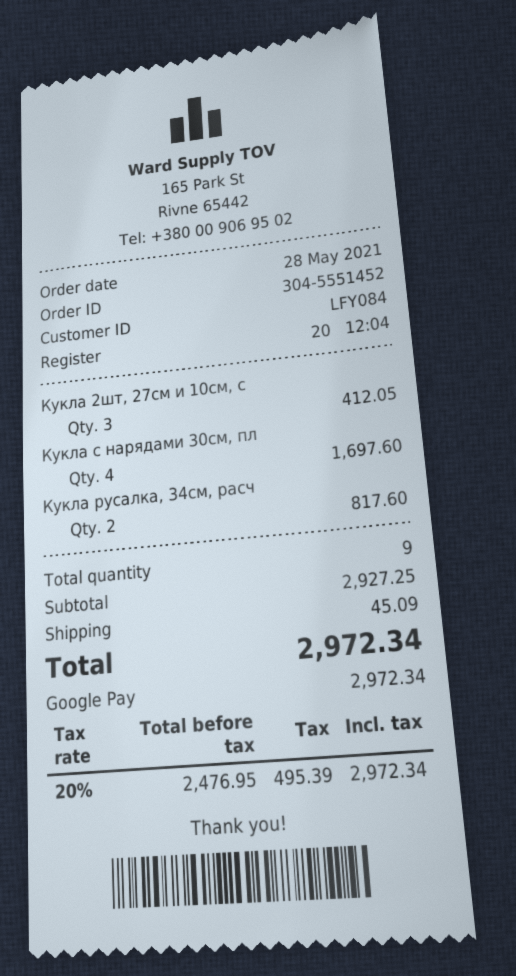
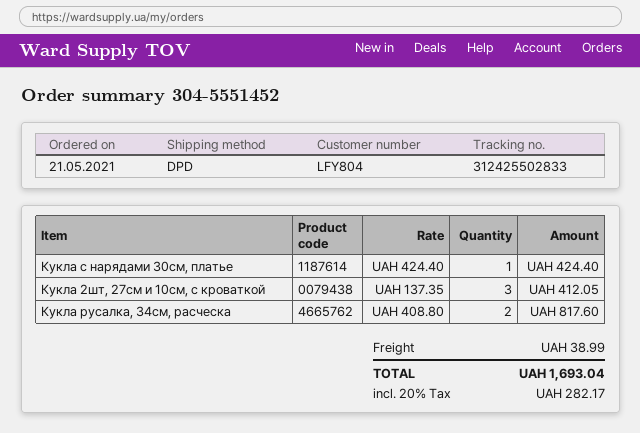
order date: 2021-05-28 -> 2021-05-21
customer number: LFY084 -> LFY804
Кукла с нарядами 30см, пл: 4 for 1697.60 -> 1 for 424.40
shipping: 45.09 -> 38.99
tax: 20% = 495.39 -> 20% = 282.17
total: 2972.34 -> 1693.04

